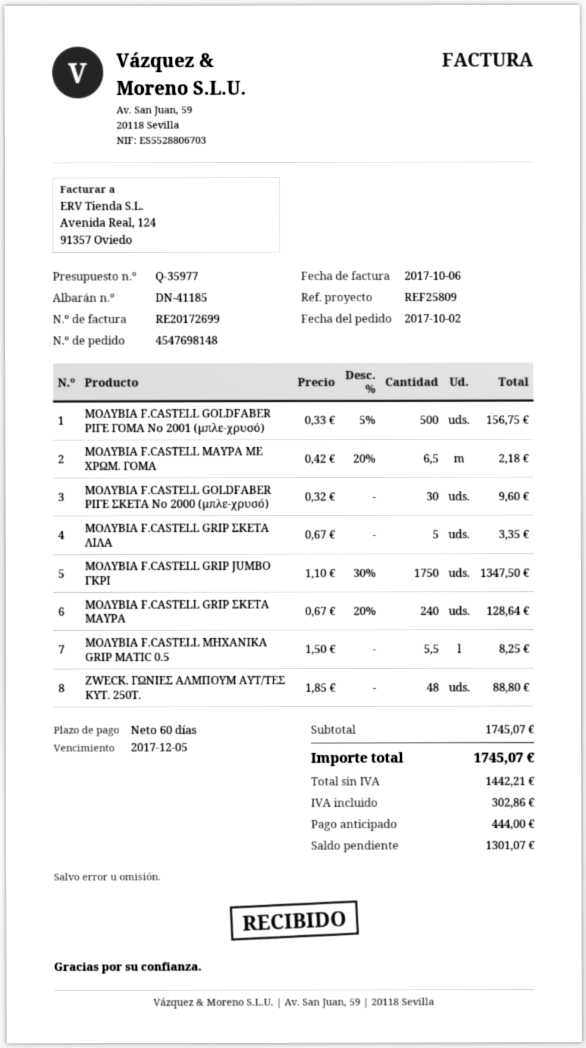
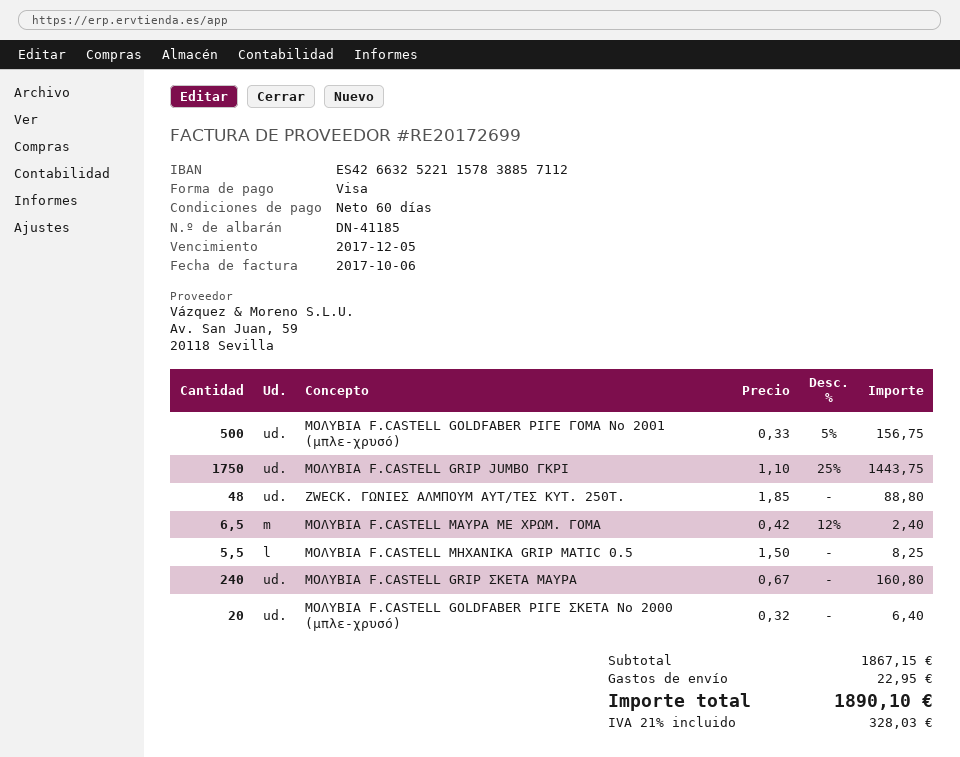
ΜΟΛΥΒΙΑ F.CASTELL ΜΑΥΡΑ ΜΕ ΧΡΩΜ. ΓΟΜΑ: 6.5 x 0.42 - 20% = 2.18 -> 6.5 x 0.42 - 12% = 2.40
ΜΟΛΥΒΙΑ F.CASTELL GOLDFABER ΡΙΓΕ ΣΚΕΤΑ Νο 2000 (μπλε-χρυσό): 30 x 0.32 = 9.60 -> 20 x 0.32 = 6.40
ΜΟΛΥΒΙΑ F.CASTELL GRIP ΣΚΕΤΑ ΛΙΛΑ: 5 x 0.67 = 3.35 -> none
ΜΟΛΥΒΙΑ F.CASTELL GRIP JUMBO ΓΚΡΙ: 1750 x 1.10 - 30% = 1347.50 -> 1750 x 1.10 - 25% = 1443.75
ΜΟΛΥΒΙΑ F.CASTELL GRIP ΣΚΕΤΑ ΜΑΥΡΑ: 240 x 0.67 - 20% = 128.64 -> 240 x 0.67 = 160.80
subtotal: 1745.07 -> 1867.15
shipping: none -> 22.95
tax: 302.86 -> 328.03
total: 1745.07 -> 1890.10

